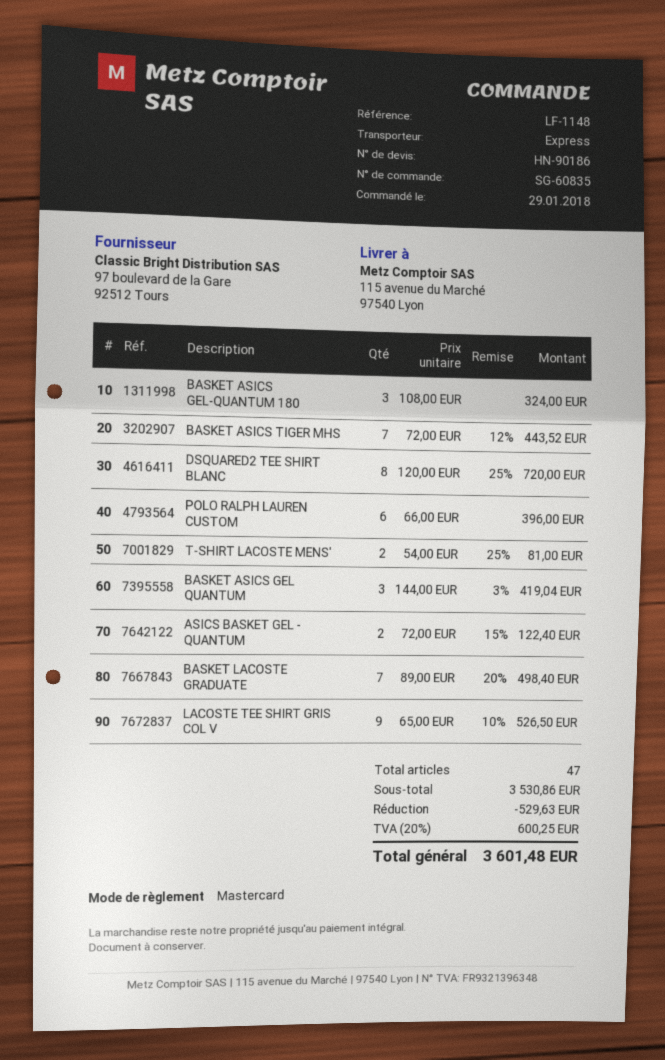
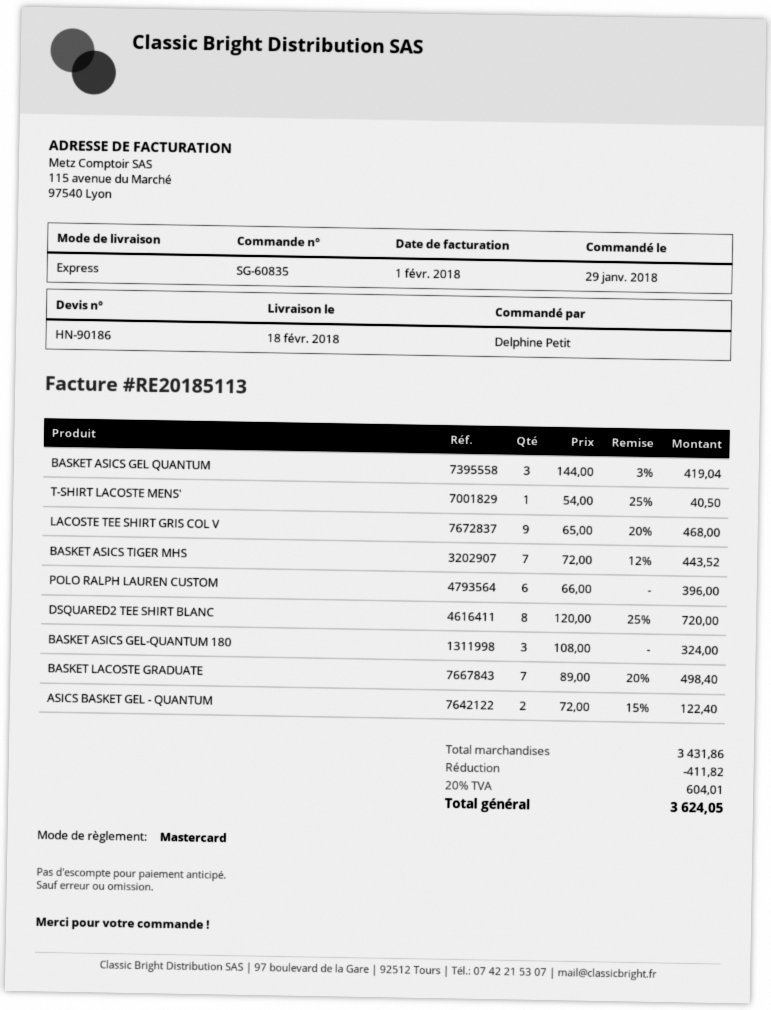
T-SHIRT LACOSTE MENS': 2 x 54.00 - 25% = 81.00 -> 1 x 54.00 - 25% = 40.50
LACOSTE TEE SHIRT GRIS COL V: 9 x 65.00 - 10% = 526.50 -> 9 x 65.00 - 20% = 468.00
subtotal: 3530.86 -> 3431.86
discount: 529.63 -> 411.82
tax: 20% = 600.25 -> 20% = 604.01
total: 3601.48 -> 3624.05

